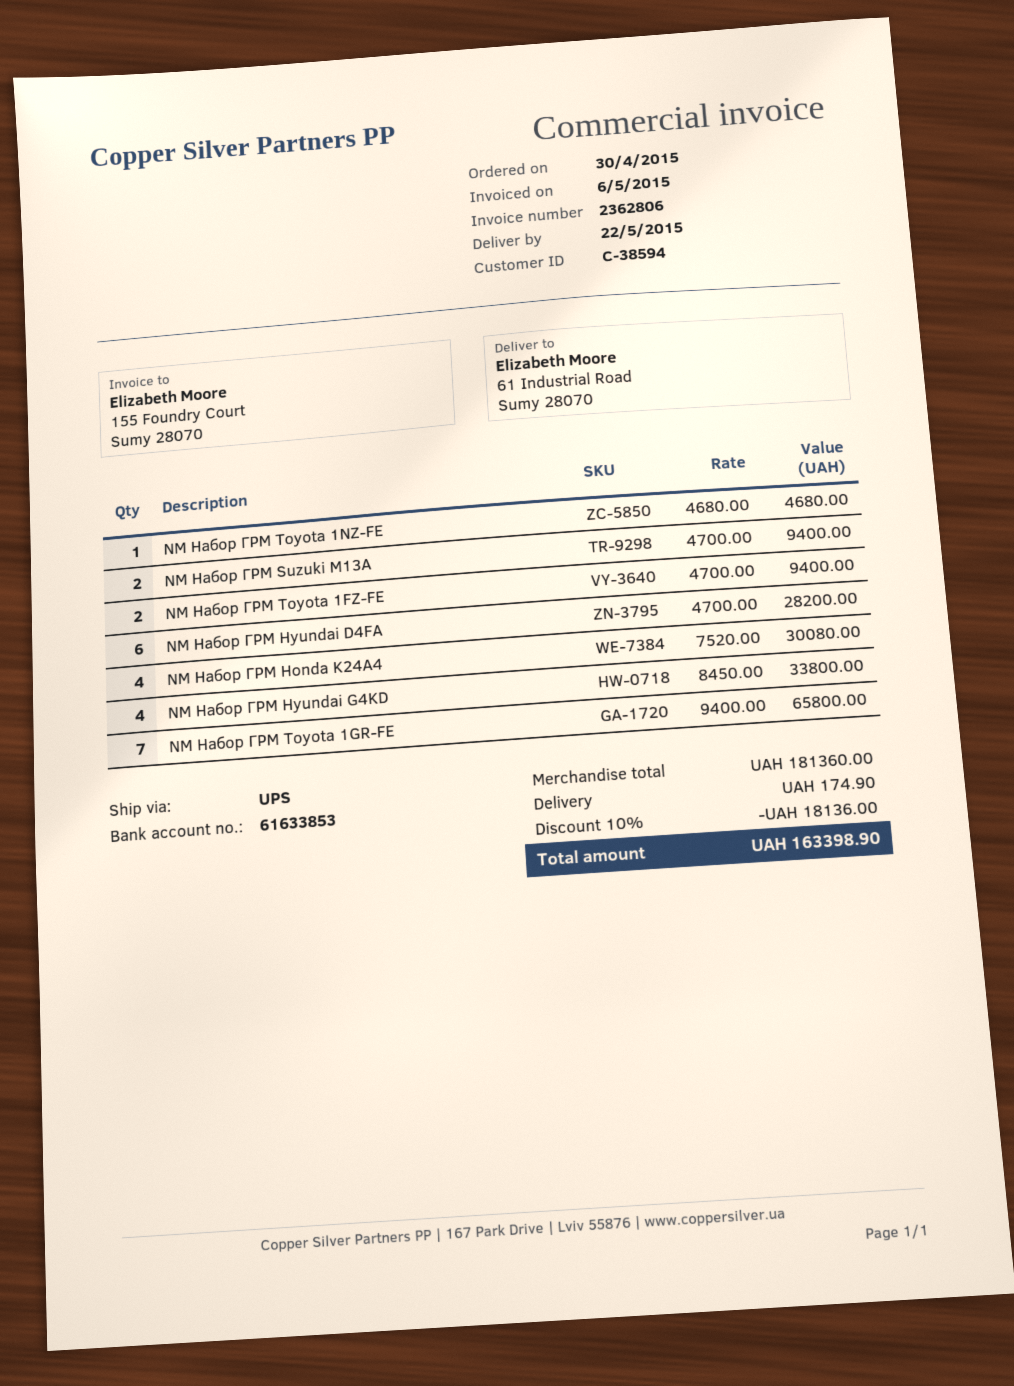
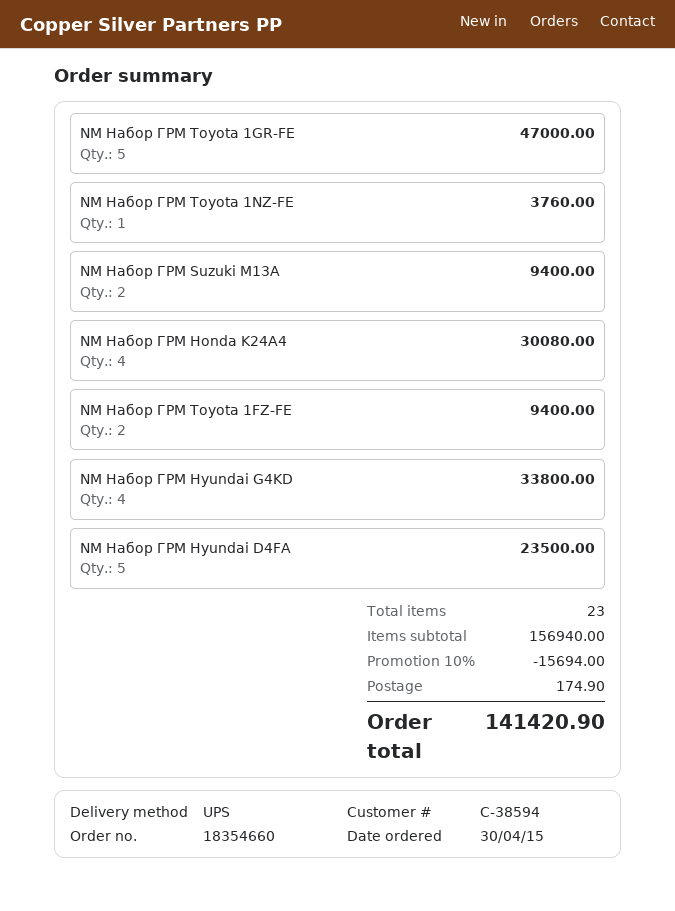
NM Набор ГРМ Toyota 1NZ-FE: 1 for 4680.00 -> 1 for 3760.00
NM Набор ГРМ Hyundai D4FA: 6 for 28200.00 -> 5 for 23500.00
NM Набор ГРМ Toyota 1GR-FE: 7 for 65800.00 -> 5 for 47000.00
subtotal: 181360.00 -> 156940.00
discount: 10% = 18136.00 -> 10% = 15694.00
total: 163398.90 -> 141420.90

